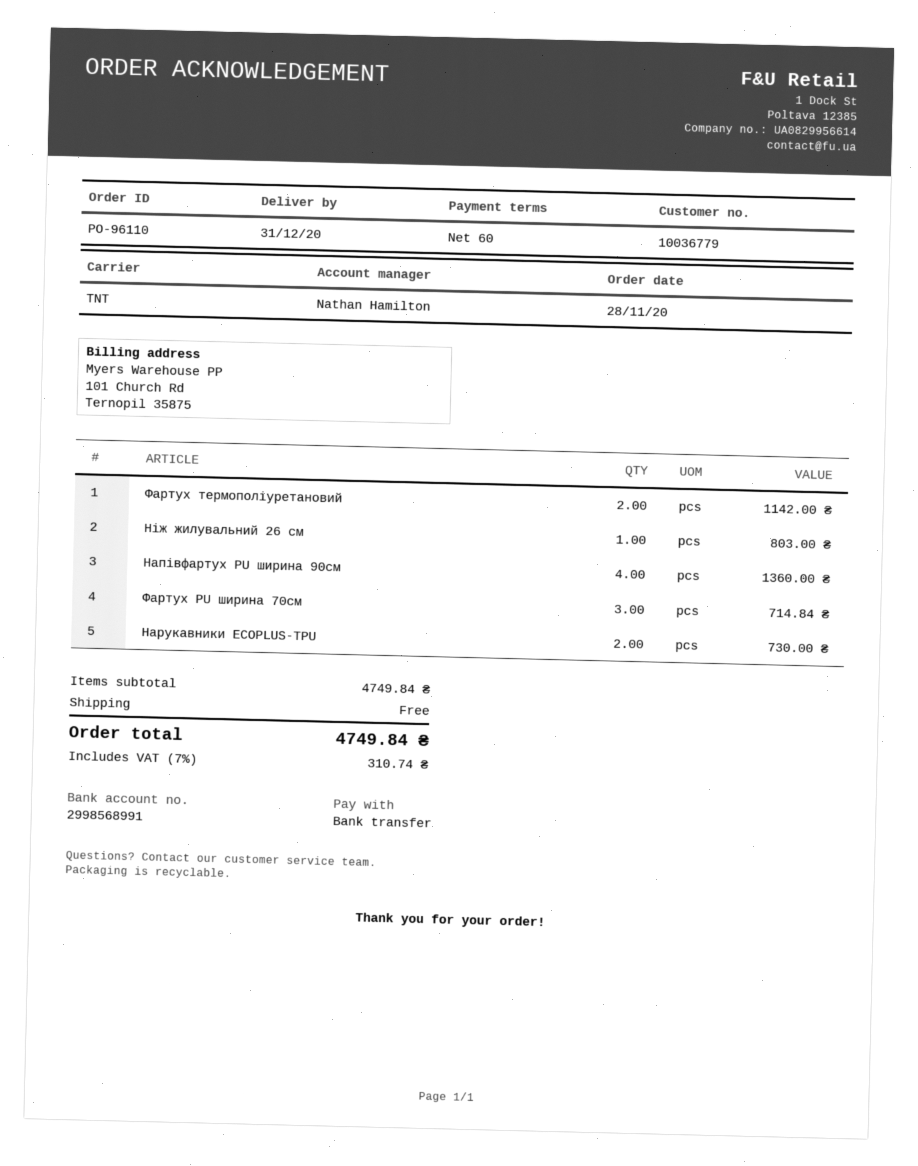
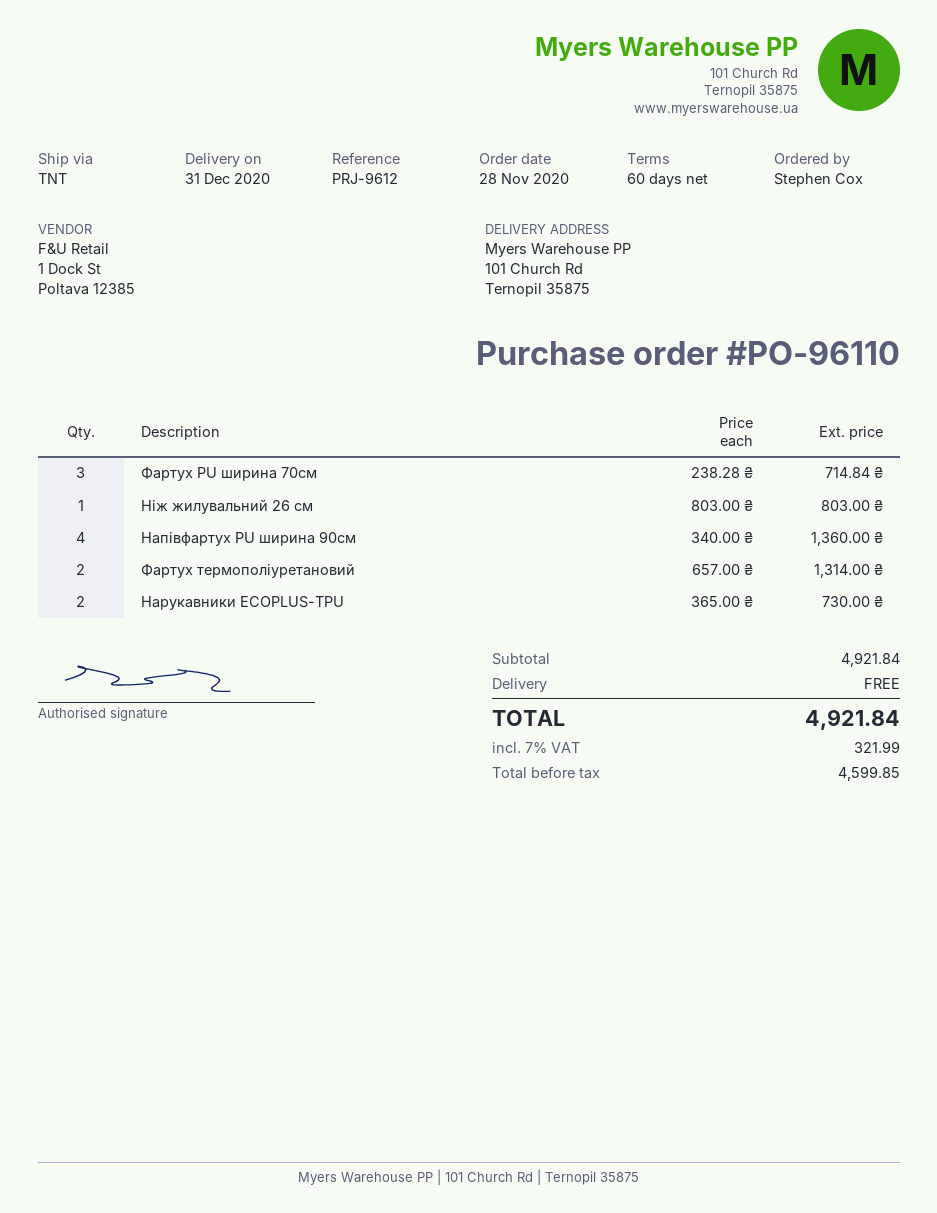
Фартух термополіуретановий: 2 for 1142.00 -> 2 for 1314.00
subtotal: 4749.84 -> 4921.84
tax: 7% = 310.74 -> 7% = 321.99
total: 4749.84 -> 4921.84

